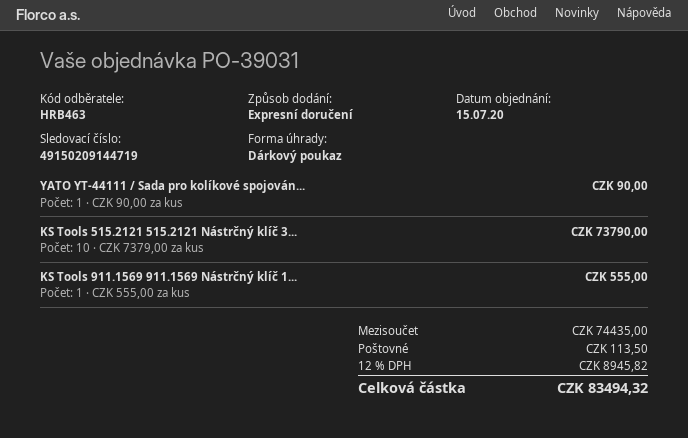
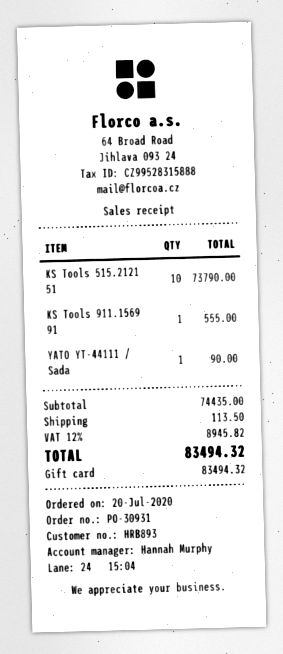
order number: PO-39031 -> PO-30931
order date: 2020-07-15 -> 2020-07-20
customer number: HRB463 -> HRB893

